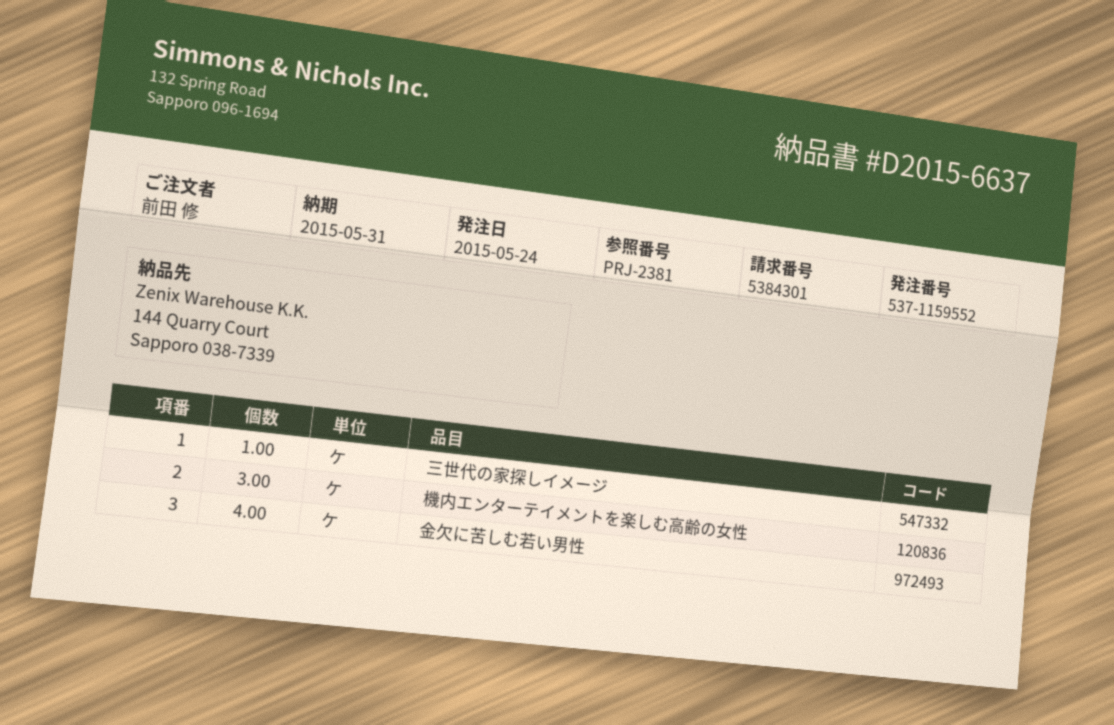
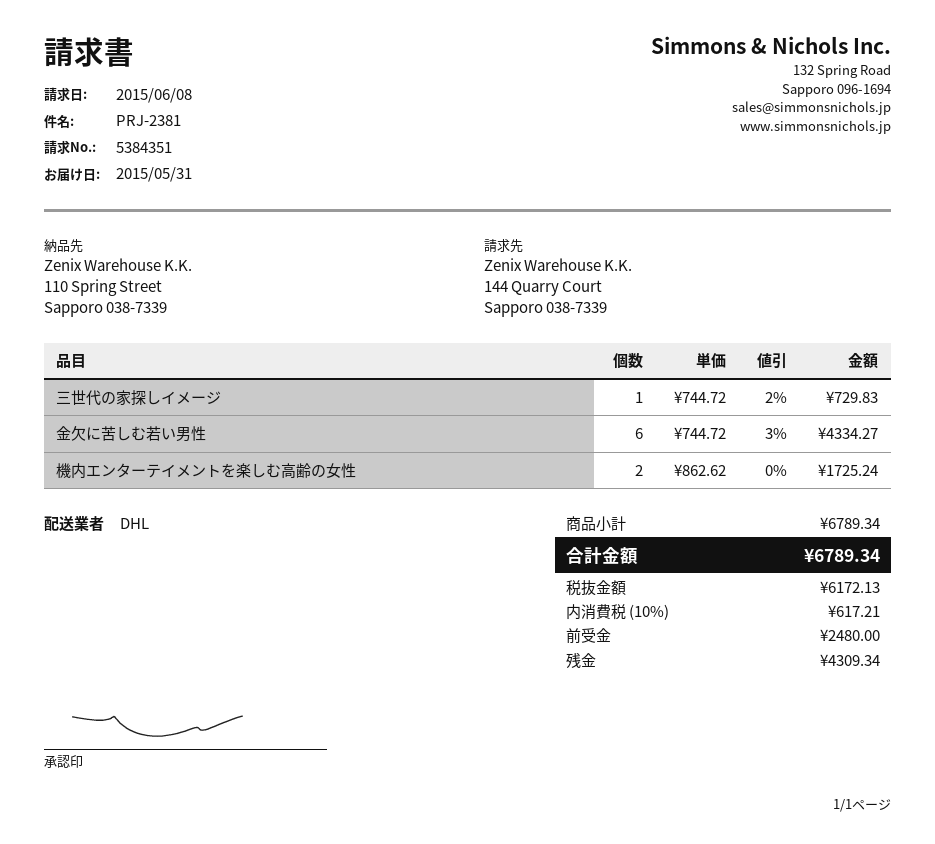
invoice number: 5384301 -> 5384351
ship to: 144 Quarry Court, Sapporo 038-7339 -> 110 Spring Street, Sapporo 038-7339
機内エンターテイメントを楽しむ高齢の女性: 3 -> 2
金欠に苦しむ若い男性: 4 -> 6

